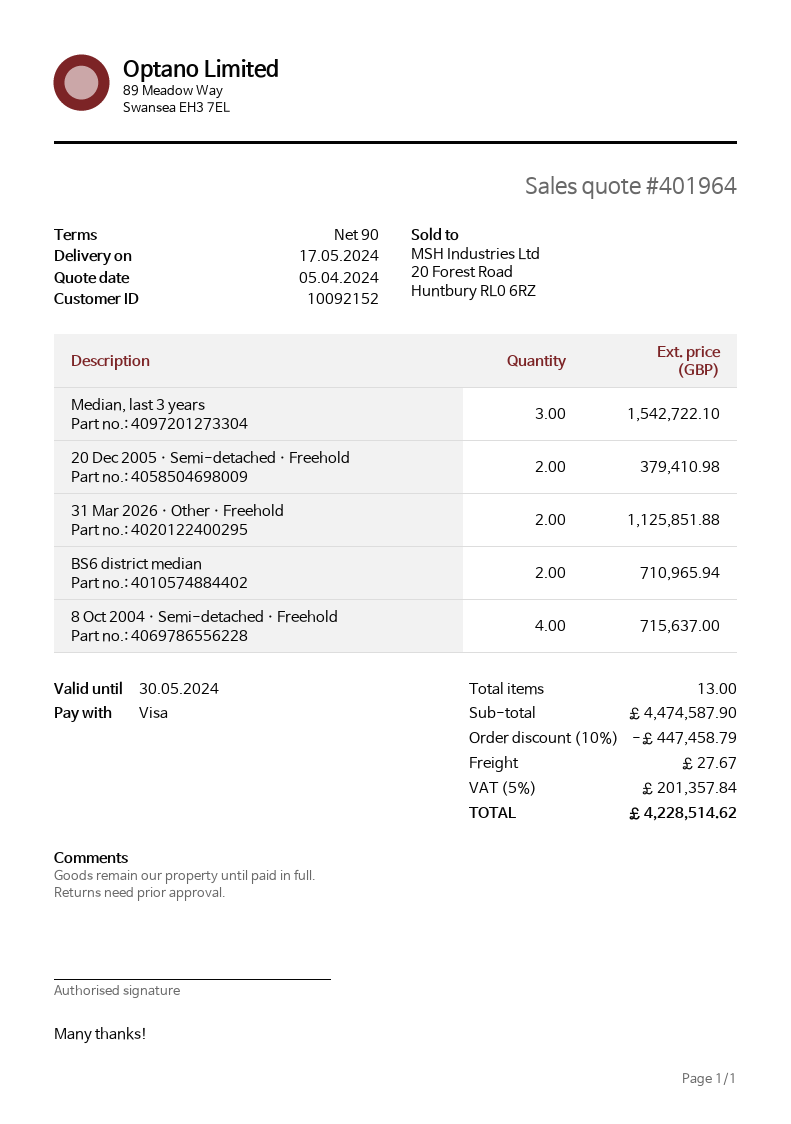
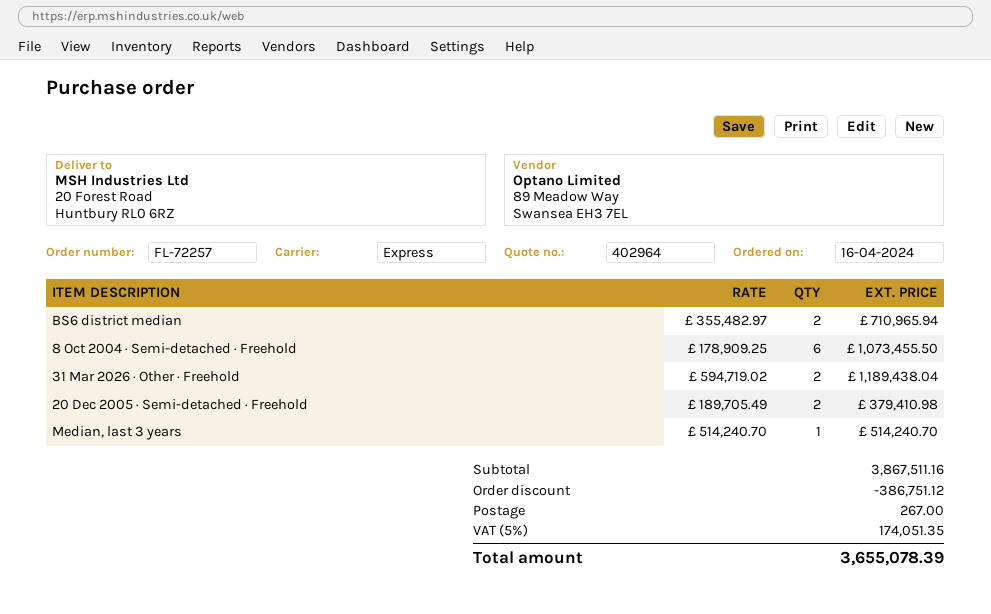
quote number: 401964 -> 402964
Median, last 3 years: 3 for 1542722.10 -> 1 for 514240.70
31 Mar 2026 · Other · Freehold: 2 for 1125851.88 -> 2 for 1189438.04
8 Oct 2004 · Semi-detached · Freehold: 4 for 715637.00 -> 6 for 1073455.50
subtotal: 4474587.90 -> 3867511.16
discount: 447458.79 -> 386751.12
shipping: 27.67 -> 267.00
tax: 5% = 201357.84 -> 5% = 174051.35
total: 4228514.62 -> 3655078.39

